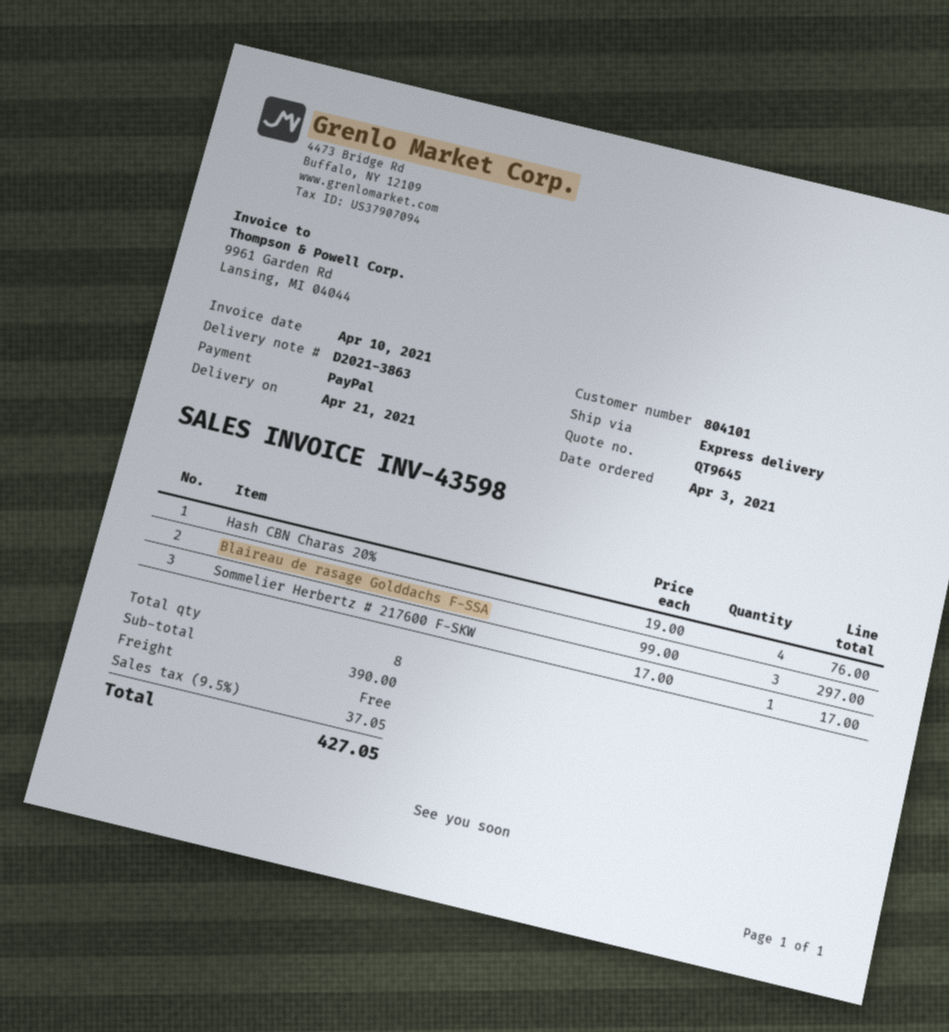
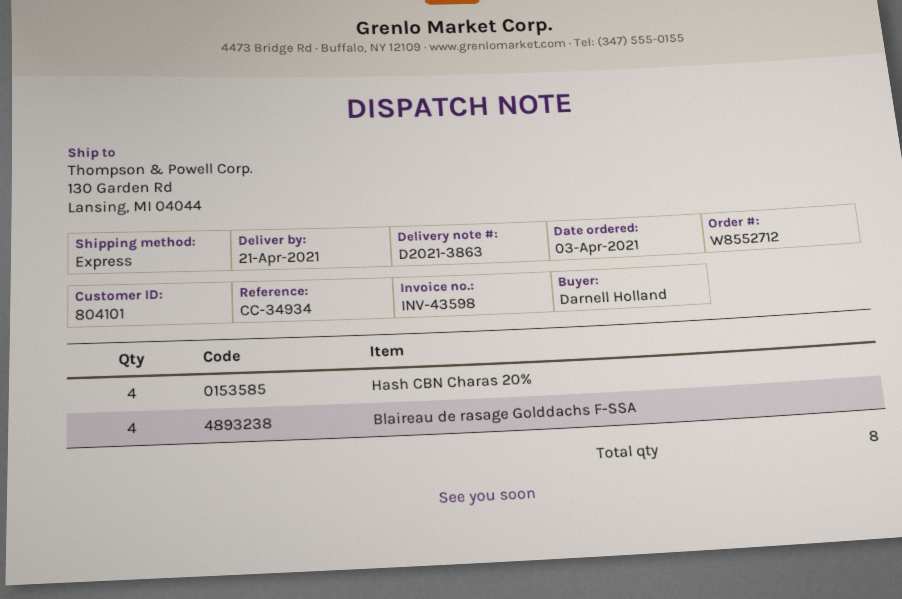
Blaireau de rasage Golddachs F-SSA: 3 -> 4
Sommelier Herbertz # 217600 F-SKW: 1 -> none

